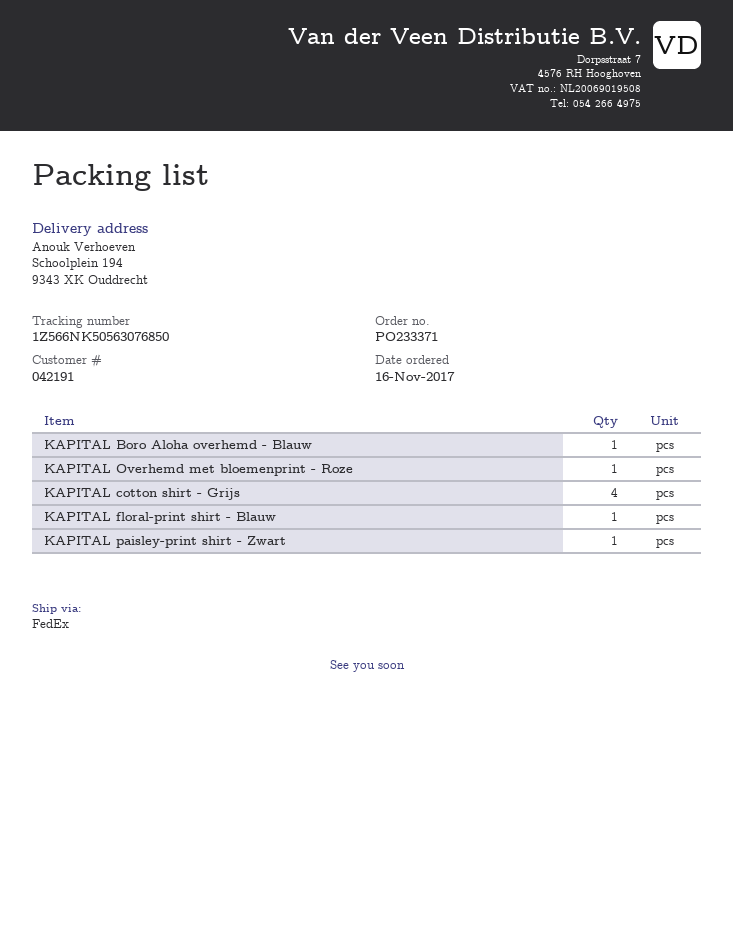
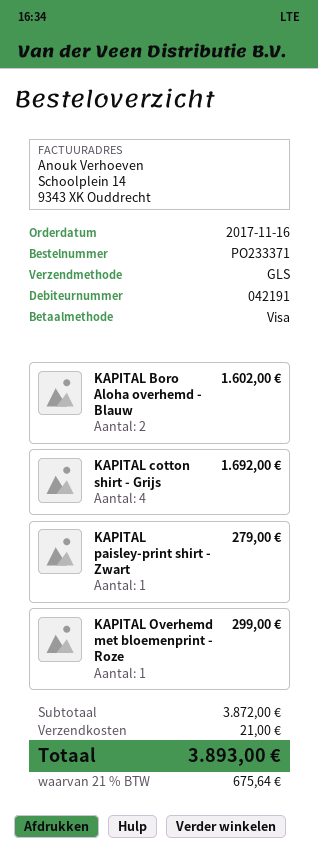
shipping method: FedEx -> GLS
KAPITAL Boro Aloha overhemd - Blauw: 1 -> 2
KAPITAL floral-print shirt - Blauw: 1 -> none

